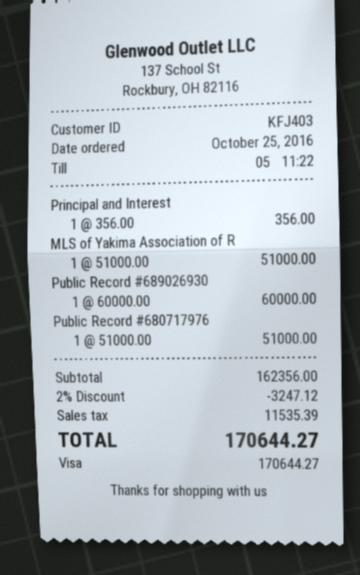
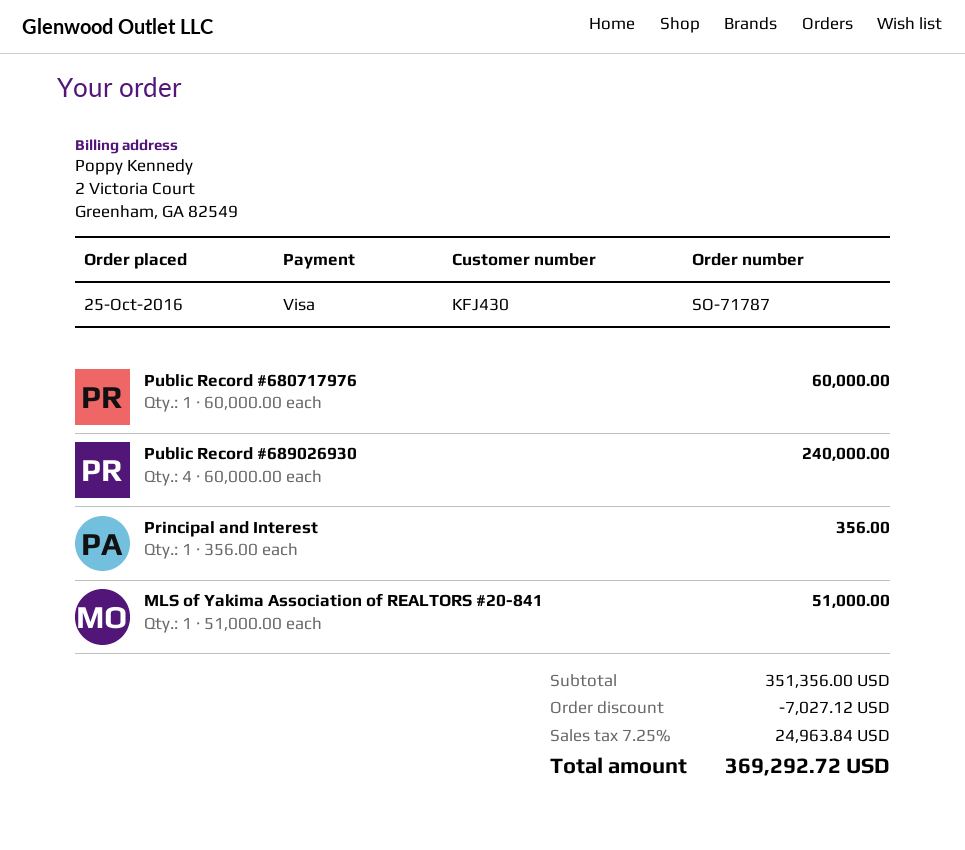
customer number: KFJ403 -> KFJ430
Public Record #689026930: 1 x 60000.00 = 60000.00 -> 4 x 60000.00 = 240000.00
Public Record #680717976: 1 x 51000.00 = 51000.00 -> 1 x 60000.00 = 60000.00
subtotal: 162356.00 -> 351356.00
discount: 3247.12 -> 7027.12
tax: 11535.39 -> 24963.84
total: 170644.27 -> 369292.72

